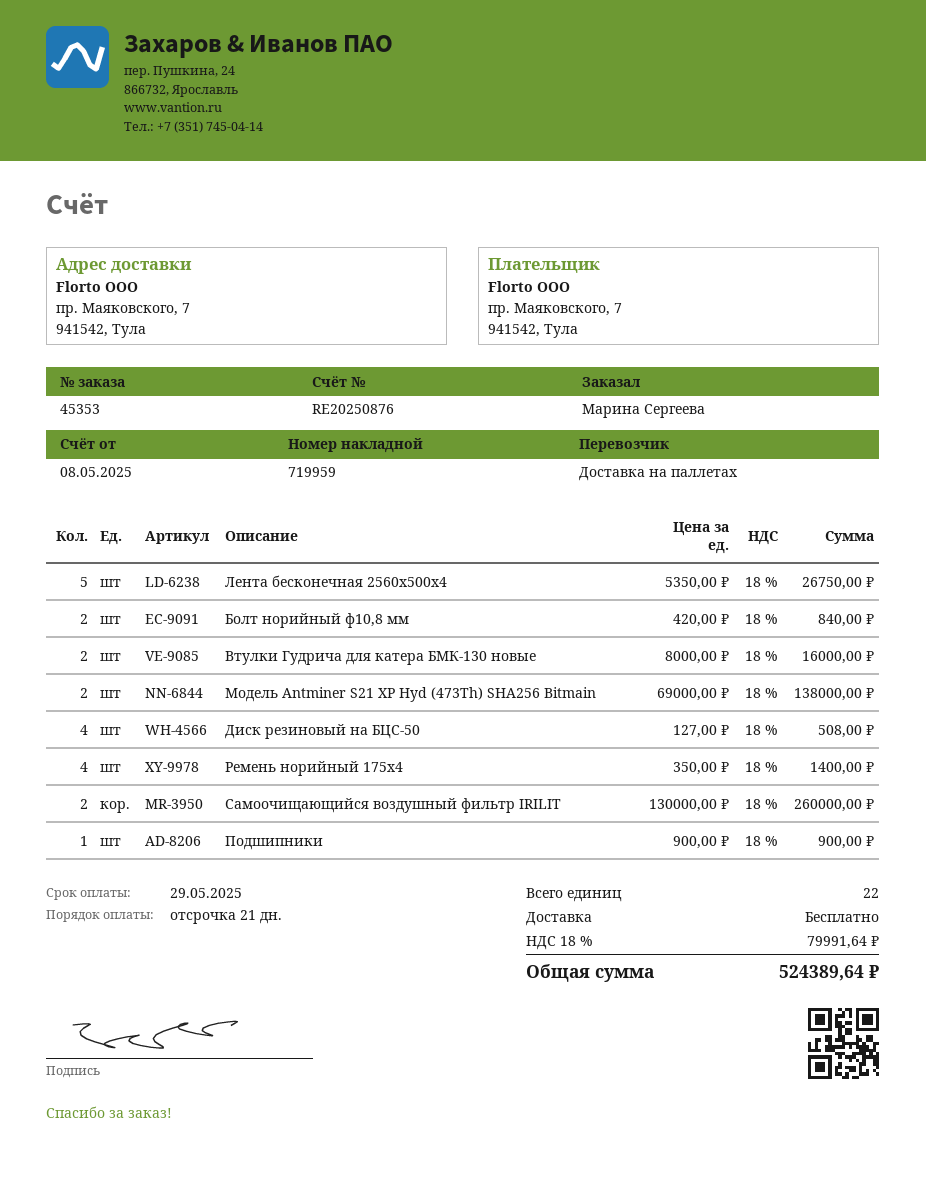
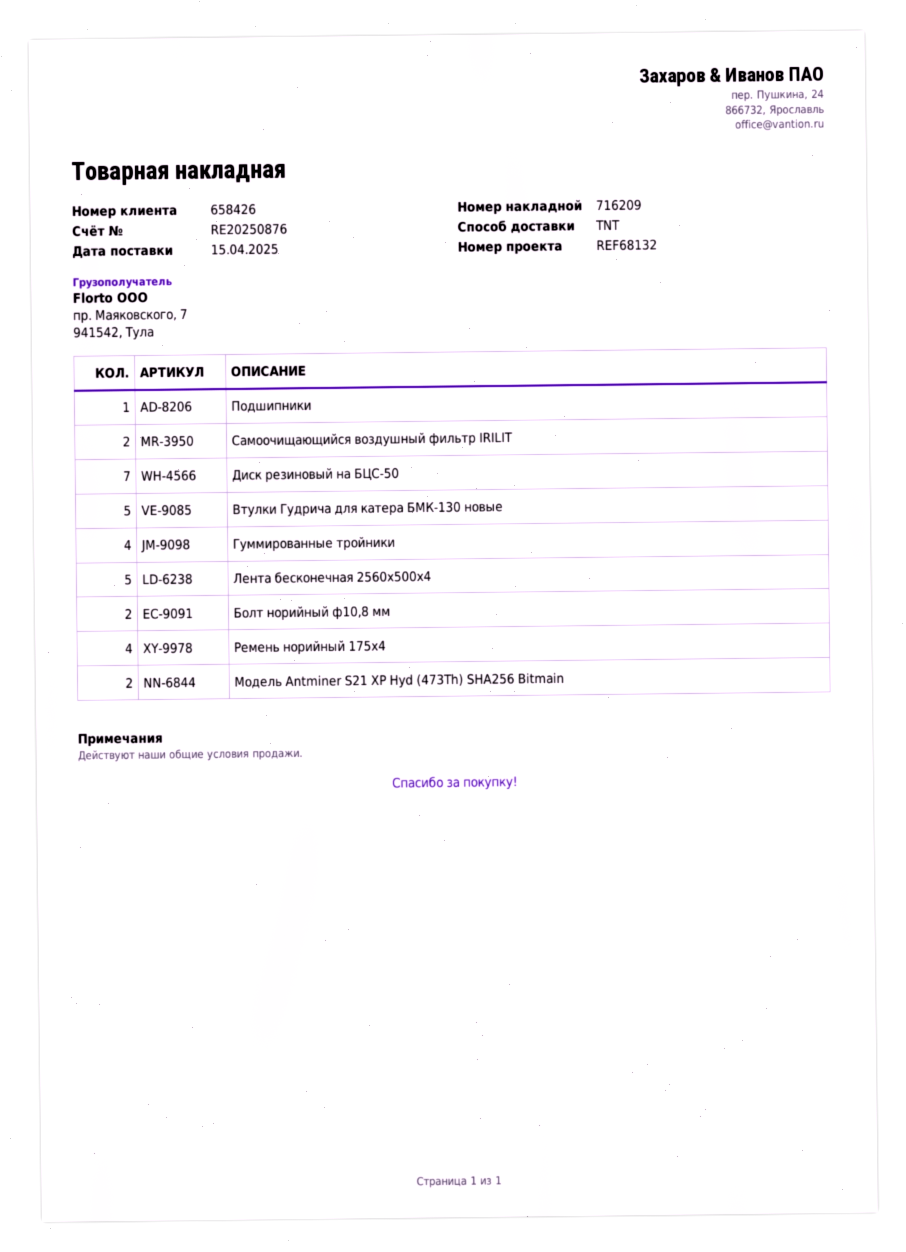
delivery note number: 719959 -> 716209
shipping method: pallet freight -> TNT
Втулки Гудрича для катера БМК-130 новые: 2 -> 5
Диск резиновый на БЦС-50: 4 -> 7
Гуммированные тройники: none -> 4

